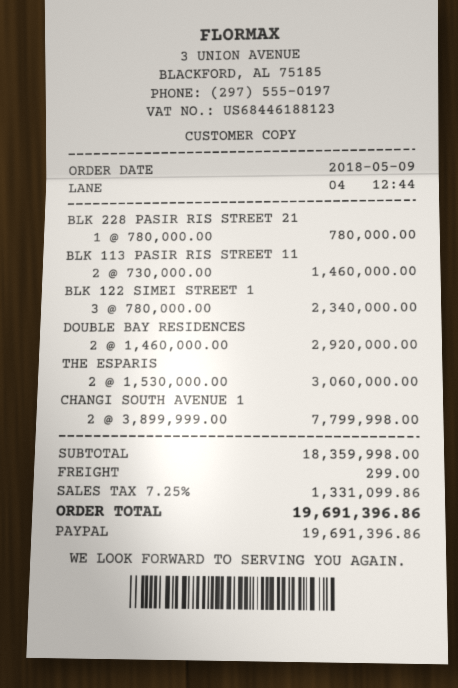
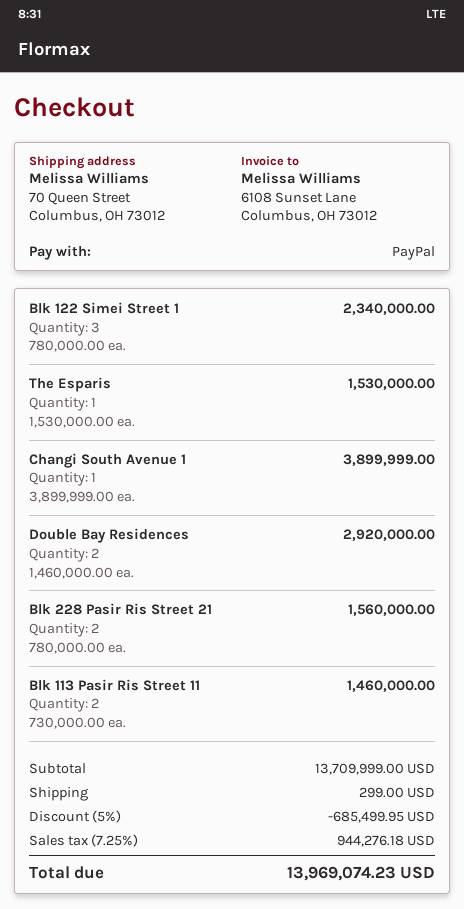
BLK 228 PASIR RIS STREET 21: 1 x 780000.00 = 780000.00 -> 2 x 780000.00 = 1560000.00
THE ESPARIS: 2 x 1530000.00 = 3060000.00 -> 1 x 1530000.00 = 1530000.00
CHANGI SOUTH AVENUE 1: 2 x 3899999.00 = 7799998.00 -> 1 x 3899999.00 = 3899999.00
subtotal: 18359998.00 -> 13709999.00
discount: none -> 5% = 685499.95
tax: 7.25% = 1331099.86 -> 7.25% = 944276.18
total: 19691396.86 -> 13969074.23

